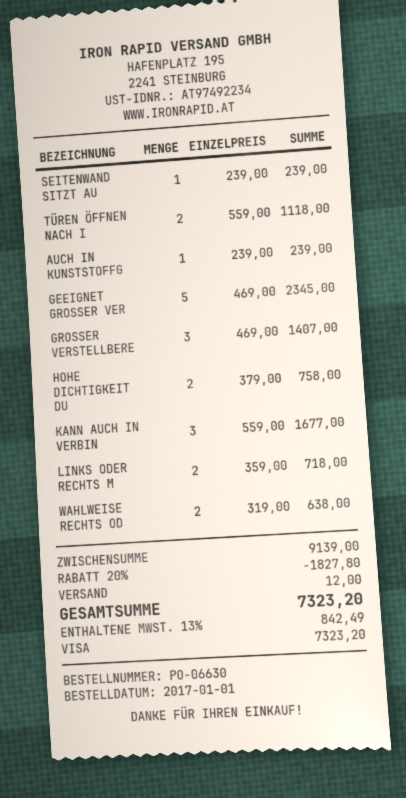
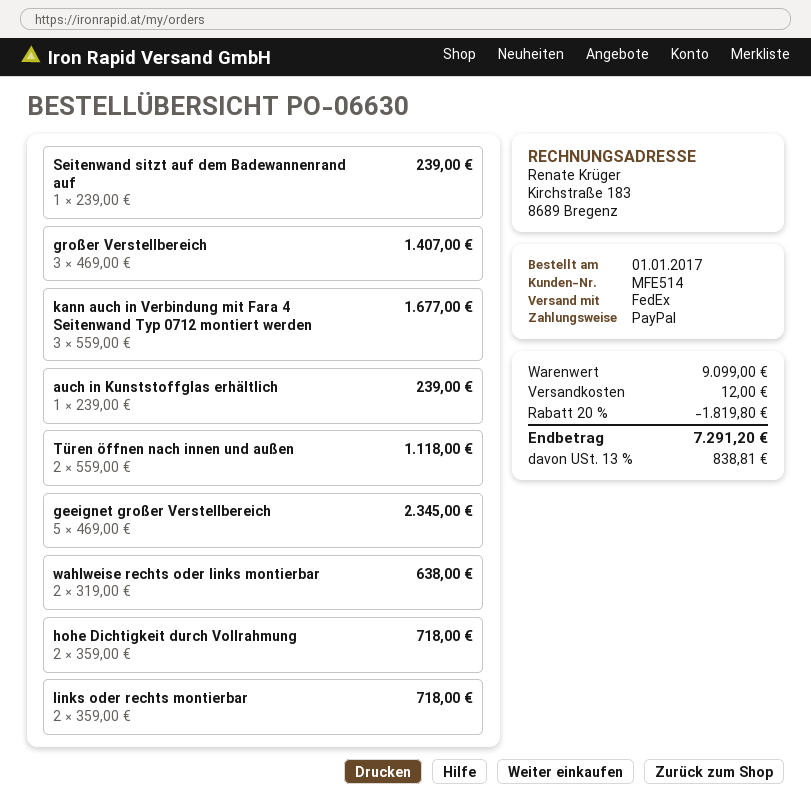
payment method: Visa -> PayPal
HOHE DICHTIGKEIT DU: 2 x 379.00 = 758.00 -> 2 x 359.00 = 718.00
subtotal: 9139.00 -> 9099.00
discount: 20% = 1827.80 -> 20% = 1819.80
tax: 13% = 842.49 -> 13% = 838.81
total: 7323.20 -> 7291.20

